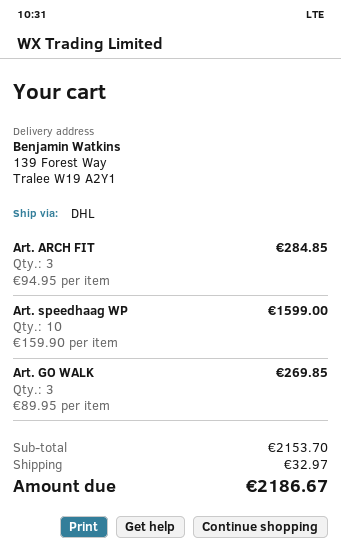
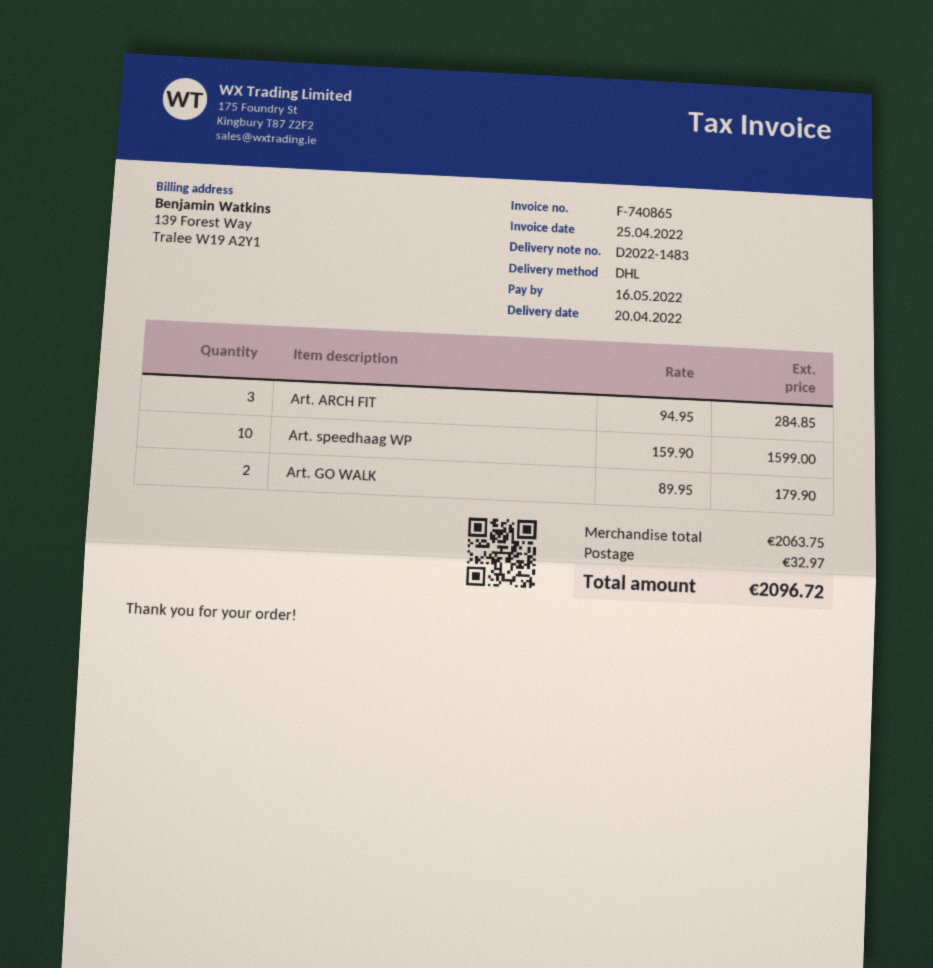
Art. GO WALK: 3 x 89.95 = 269.85 -> 2 x 89.95 = 179.90
subtotal: 2153.70 -> 2063.75
total: 2186.67 -> 2096.72

